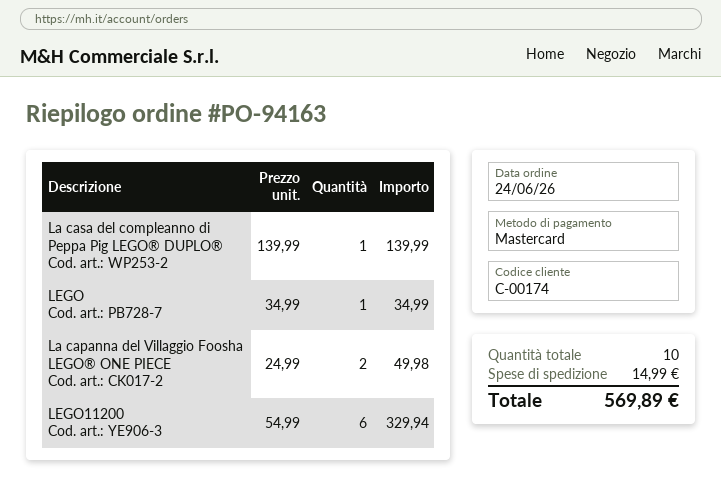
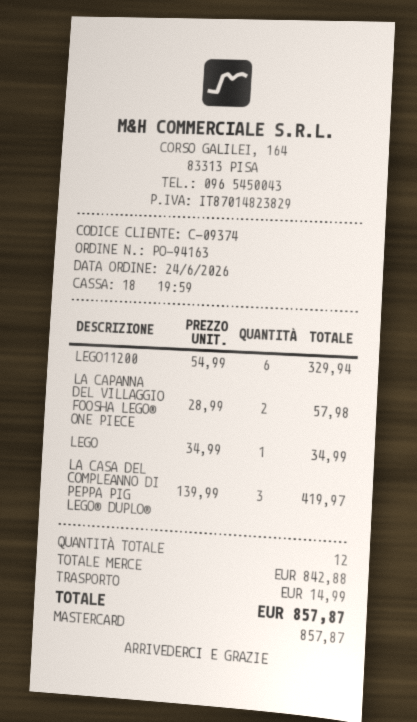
customer number: C-00174 -> C-09374
La casa del compleanno di Peppa Pig LEGO® DUPLO®: 1 x 139.99 = 139.99 -> 3 x 139.99 = 419.97
La capanna del Villaggio Foosha LEGO® ONE PIECE: 2 x 24.99 = 49.98 -> 2 x 28.99 = 57.98
total quantity: 10 -> 12
total: 569.89 -> 857.87

